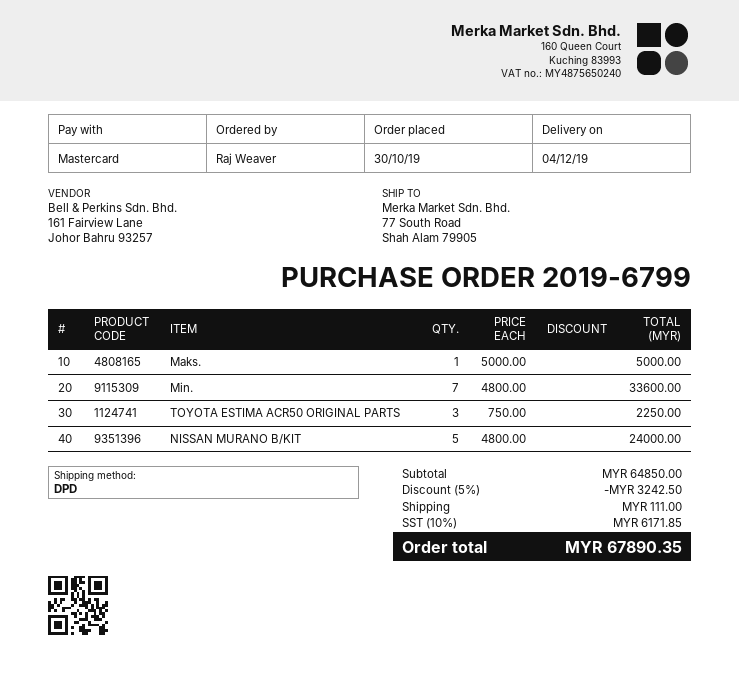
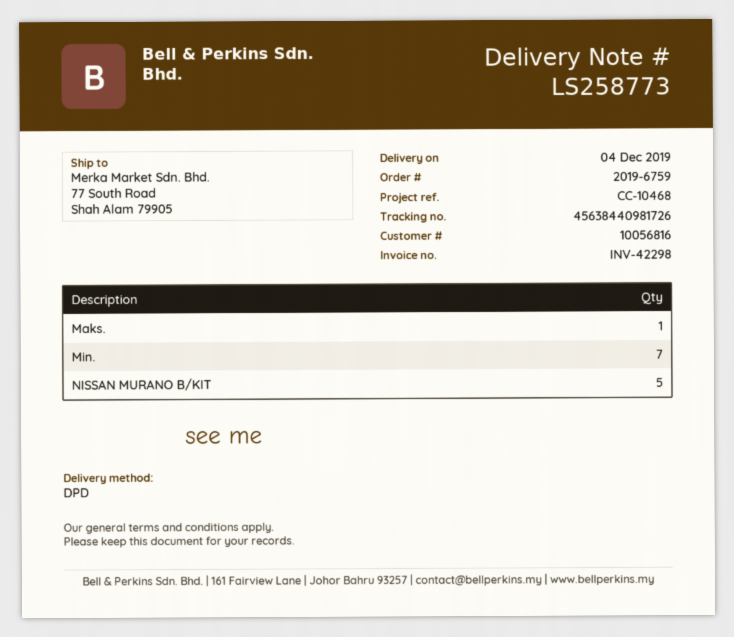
order number: 2019-6799 -> 2019-6759
TOYOTA ESTIMA ACR50 ORIGINAL PARTS: 3 -> none

